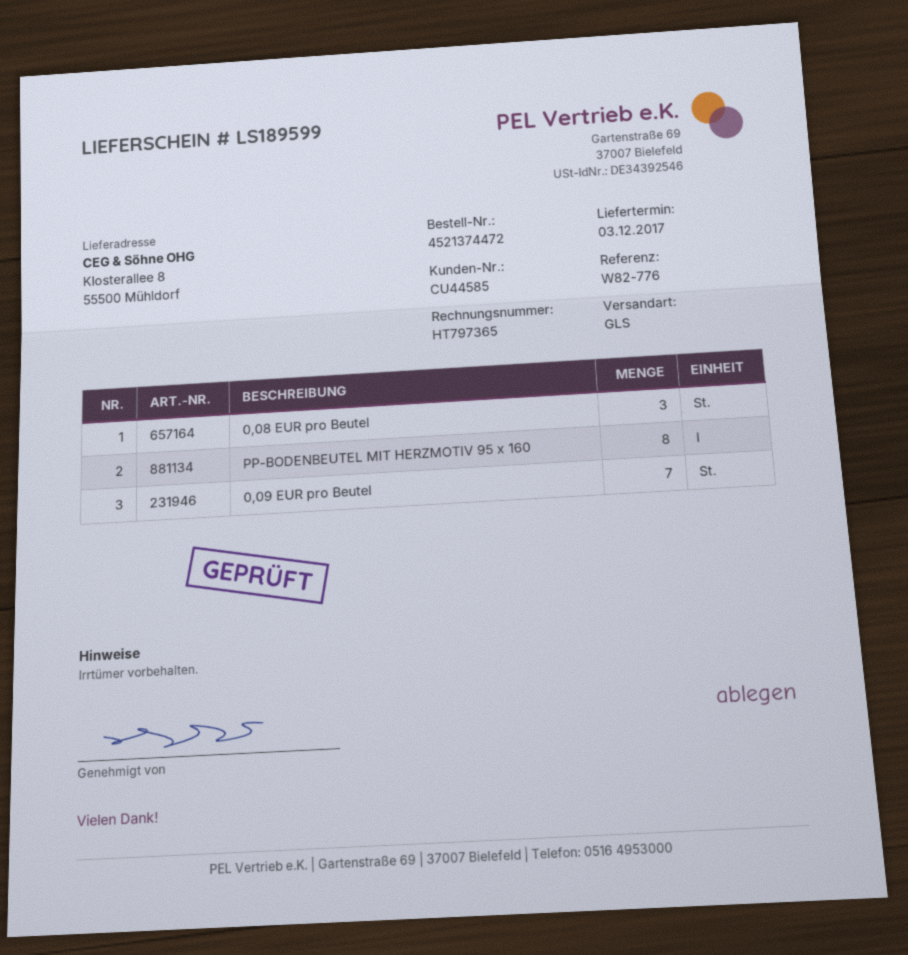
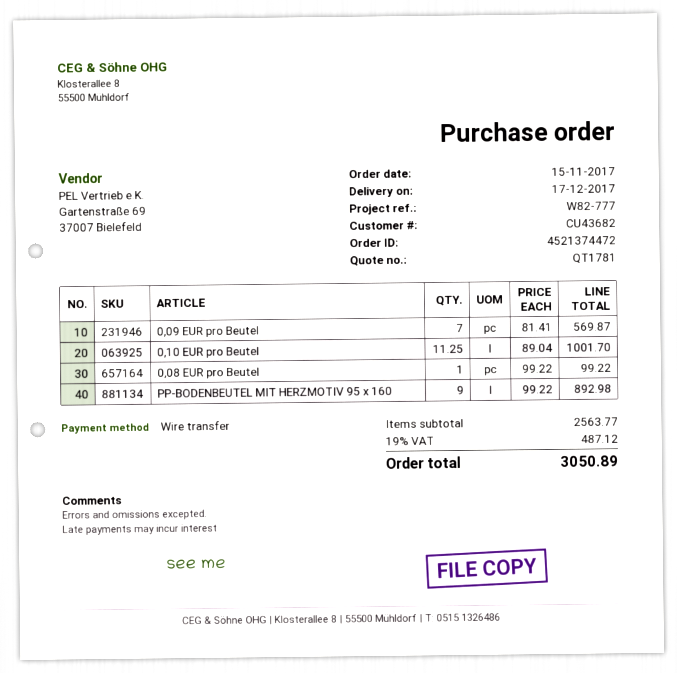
delivery date: 2017-12-03 -> 2017-12-17
customer number: CU44585 -> CU43682
reference: W82-776 -> W82-777
0,08 EUR pro Beutel: 3 -> 1
PP-BODENBEUTEL MIT HERZMOTIV 95 x 160: 8 -> 9
0,10 EUR pro Beutel: none -> 11.25

